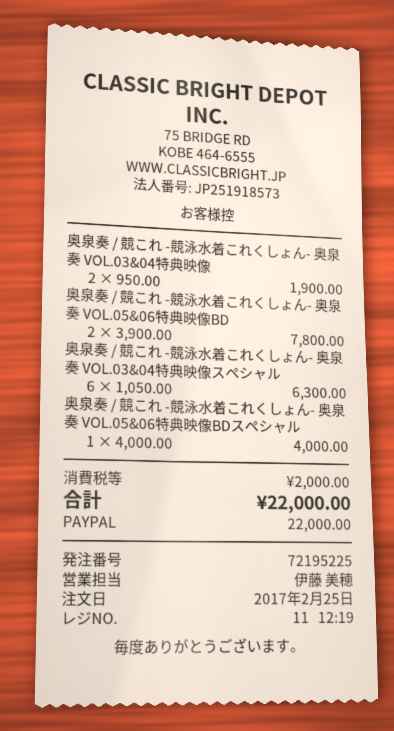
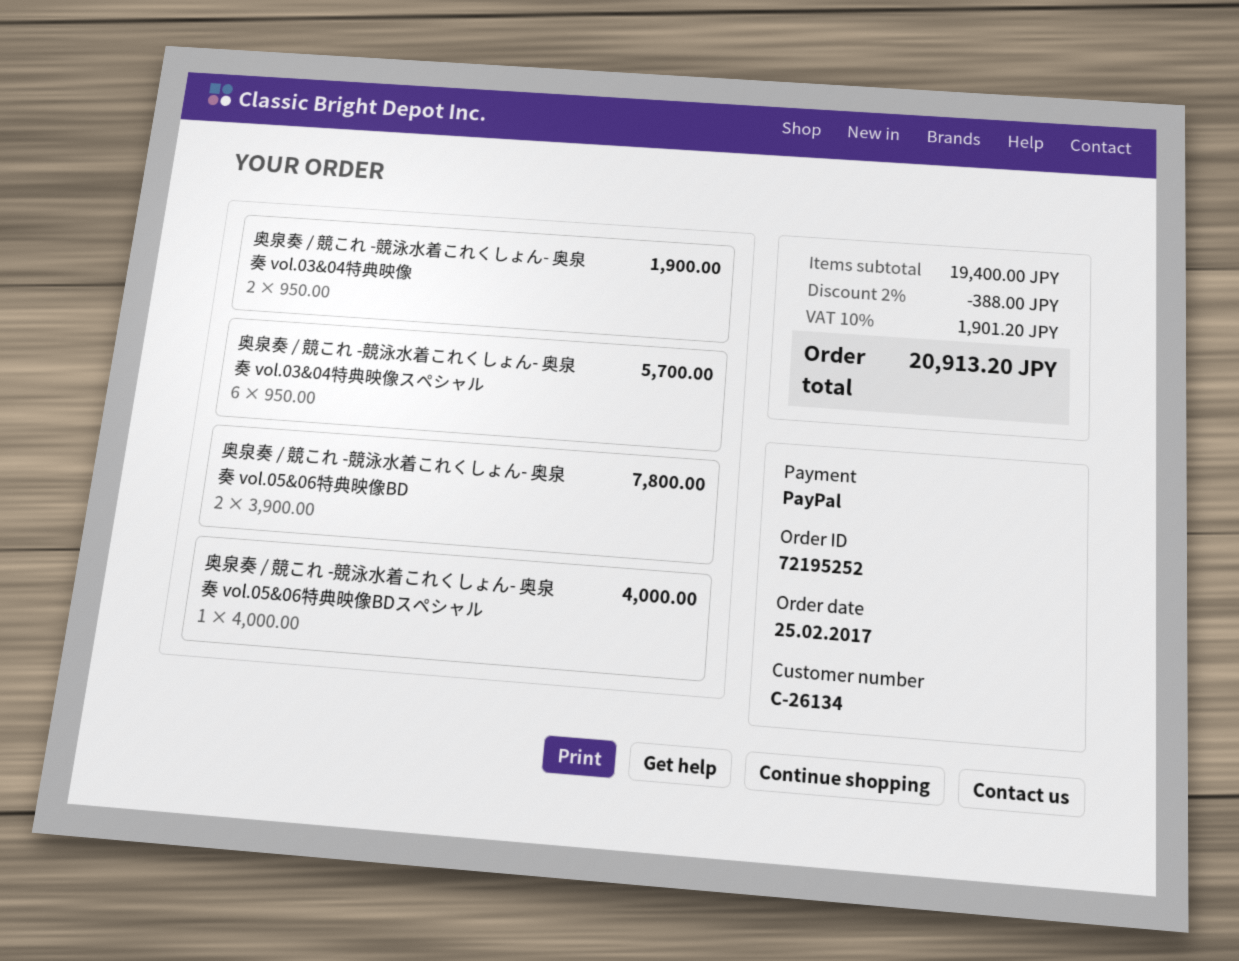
order number: 72195225 -> 72195252
奥泉奏 / 競これ -競泳水着これくしょん- 奥泉奏 VOL.03&04特典映像スペシャル: 6 x 1050.00 = 6300.00 -> 6 x 950.00 = 5700.00
discount: none -> 2% = 388.00
tax: 2000.00 -> 1901.20
total: 22000.00 -> 20913.20

